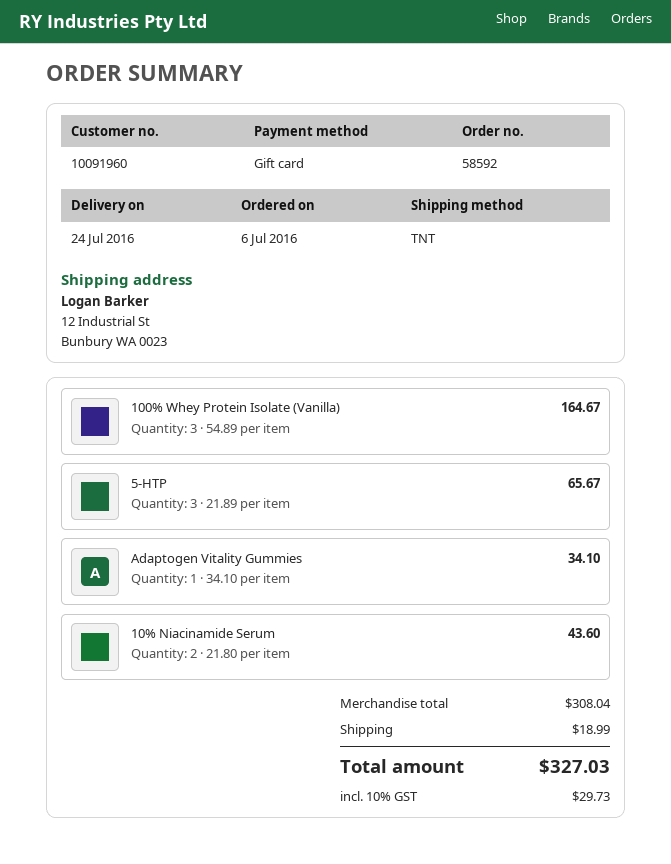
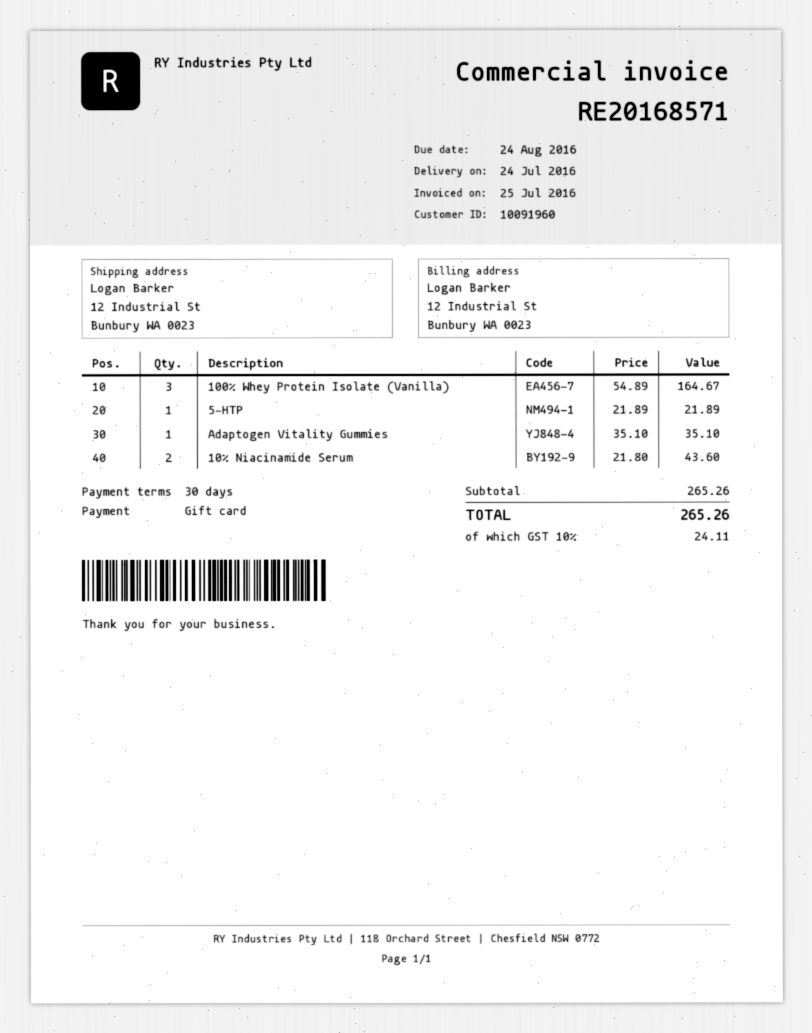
5-HTP: 3 x 21.89 = 65.67 -> 1 x 21.89 = 21.89
Adaptogen Vitality Gummies: 1 x 34.10 = 34.10 -> 1 x 35.10 = 35.10
subtotal: 308.04 -> 265.26
shipping: 18.99 -> none
tax: 10% = 29.73 -> 10% = 24.11
total: 327.03 -> 265.26

